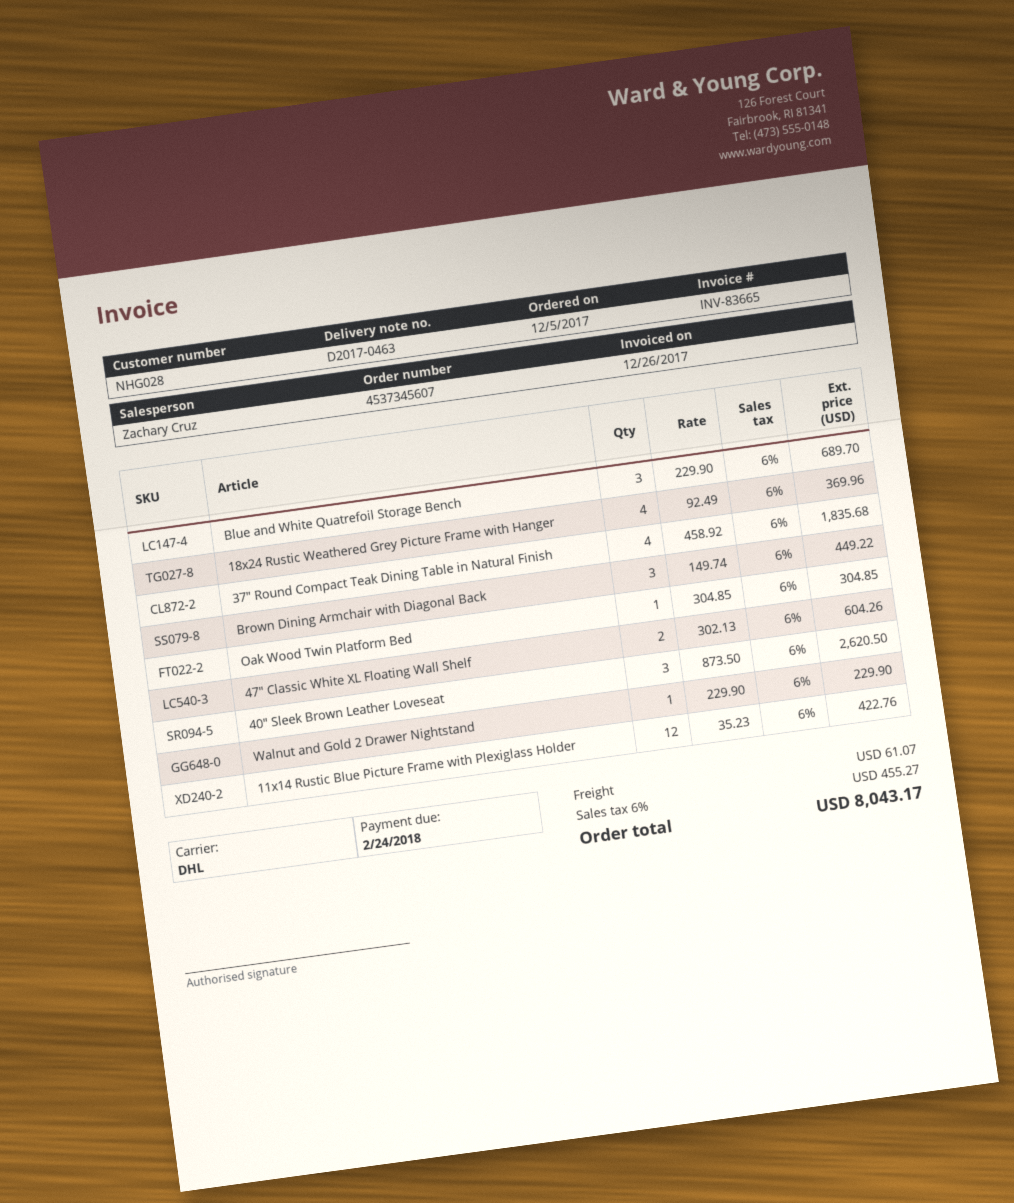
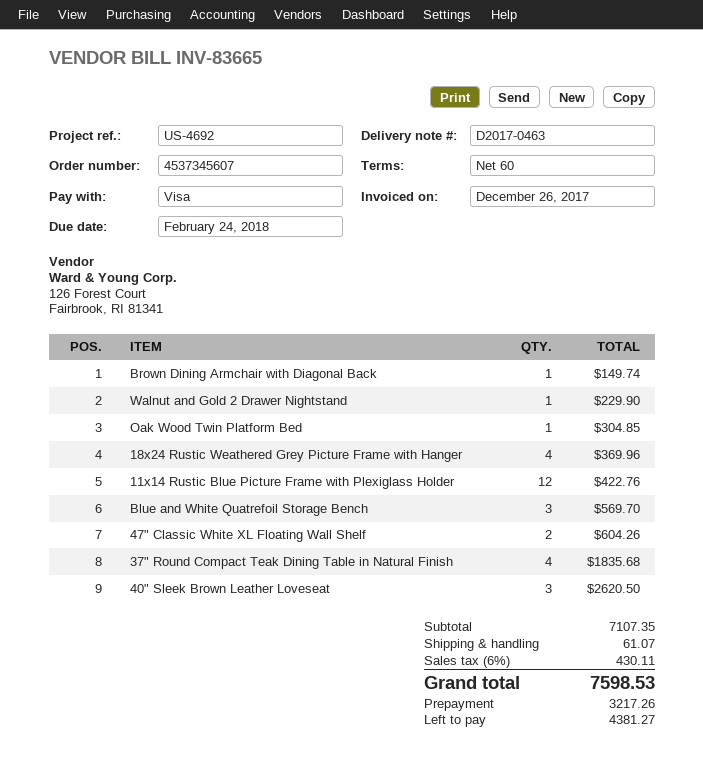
Blue and White Quatrefoil Storage Bench: 3 for 689.70 -> 3 for 569.70
Brown Dining Armchair with Diagonal Back: 3 for 449.22 -> 1 for 149.74
tax: 6% = 455.27 -> 6% = 430.11
total: 8043.17 -> 7598.53

